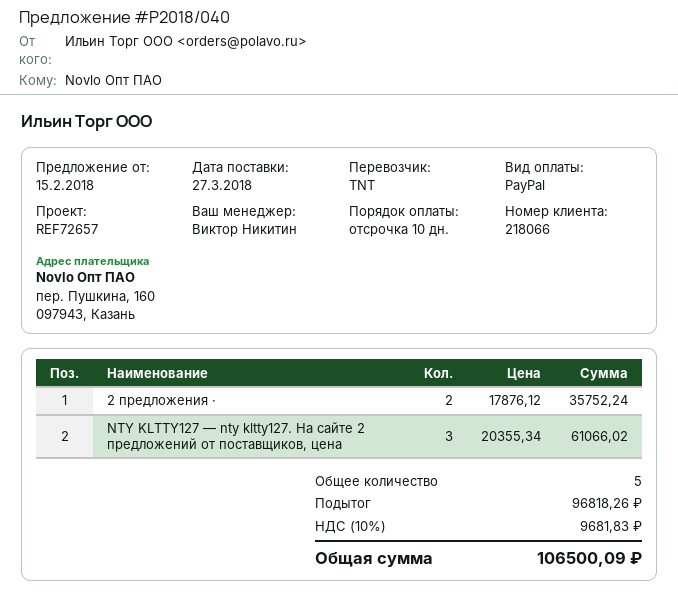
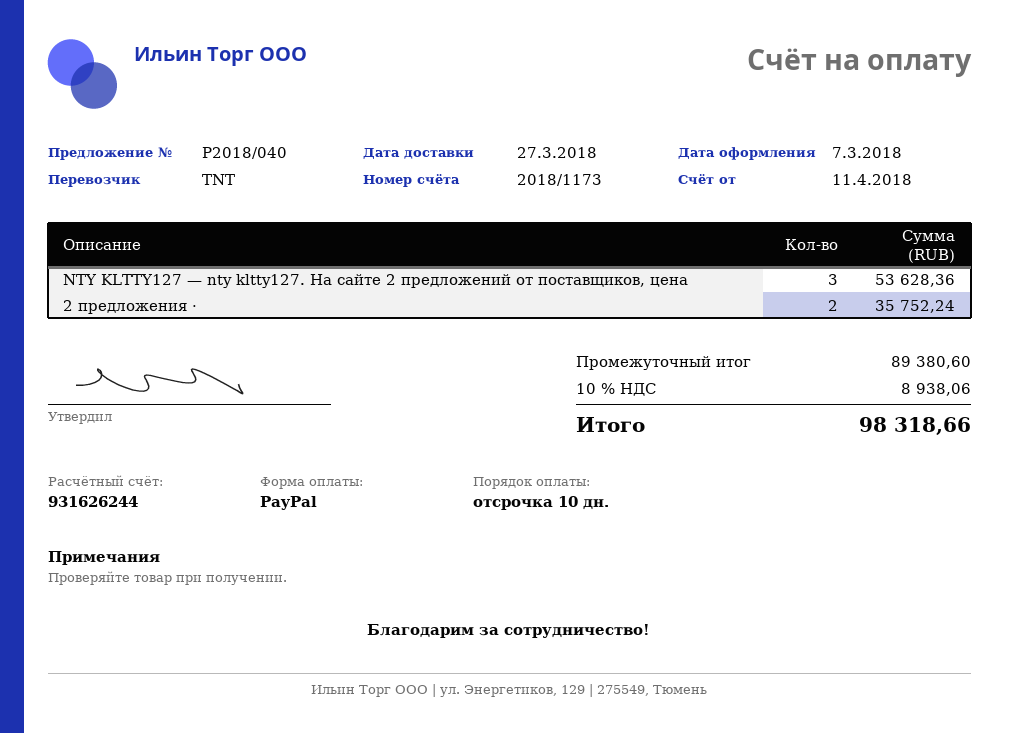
NTY KLTTY127 — nty kltty127. На сайте 2 предложений от поставщиков, цена: 3 for 61066.02 -> 3 for 53628.36
subtotal: 96818.26 -> 89380.60
tax: 10% = 9681.83 -> 10% = 8938.06
total: 106500.09 -> 98318.66

